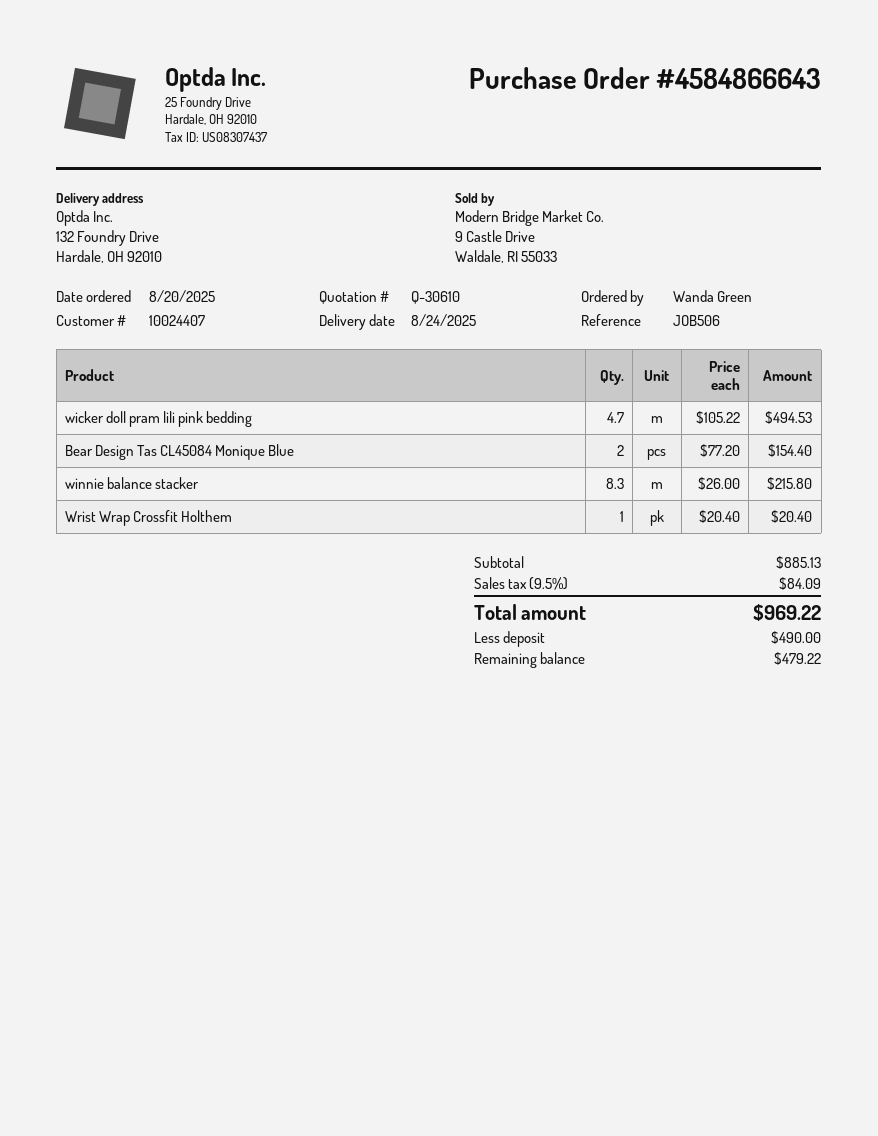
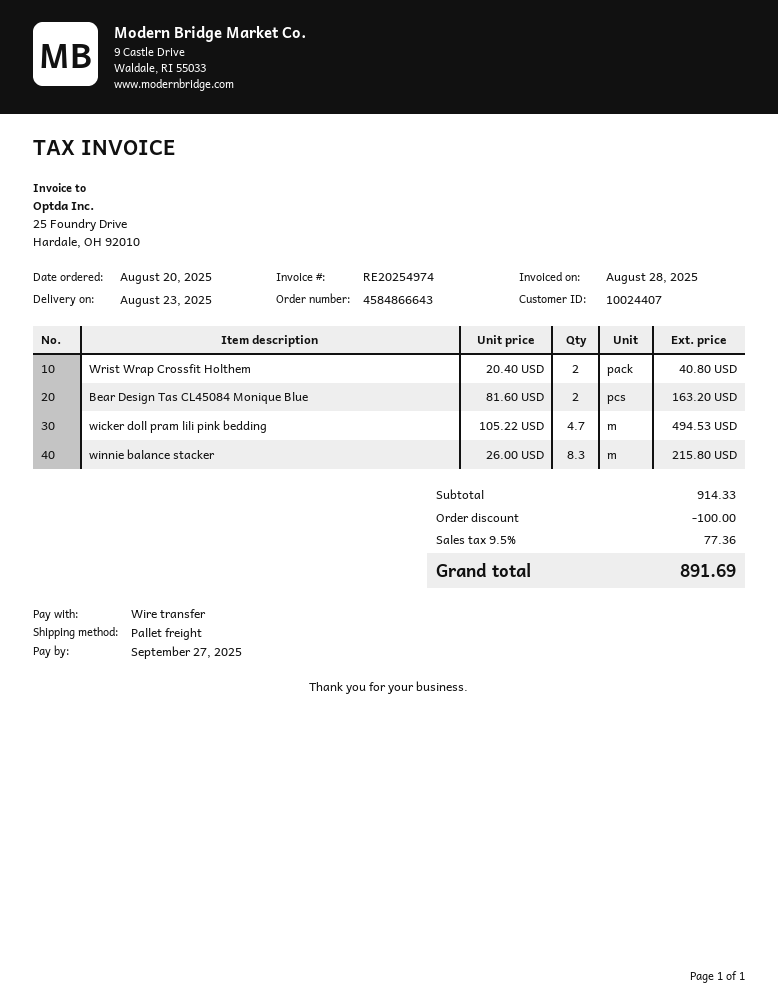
delivery date: 2025-08-24 -> 2025-08-23
Bear Design Tas CL45084 Monique Blue: 2 x 77.20 = 154.40 -> 2 x 81.60 = 163.20
Wrist Wrap Crossfit Holthem: 1 x 20.40 = 20.40 -> 2 x 20.40 = 40.80
subtotal: 885.13 -> 914.33
discount: none -> 100.00
tax: 9.5% = 84.09 -> 9.5% = 77.36
total: 969.22 -> 891.69

